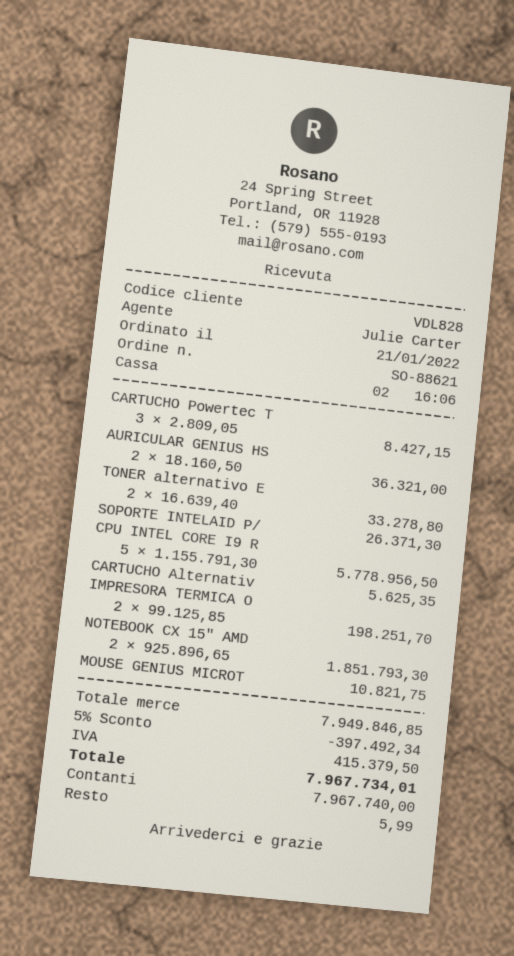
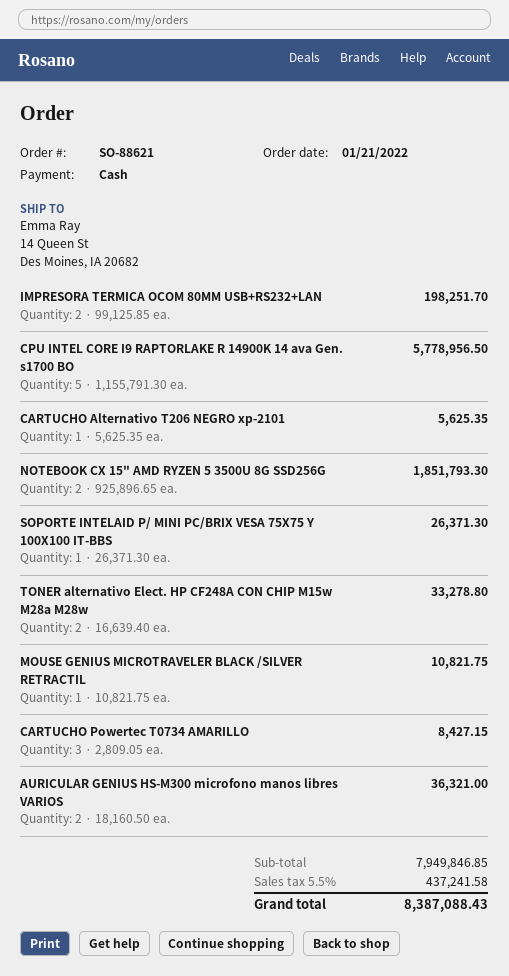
discount: 5% = 397492.34 -> none
tax: 415379.50 -> 437241.58
total: 7967734.01 -> 8387088.43

